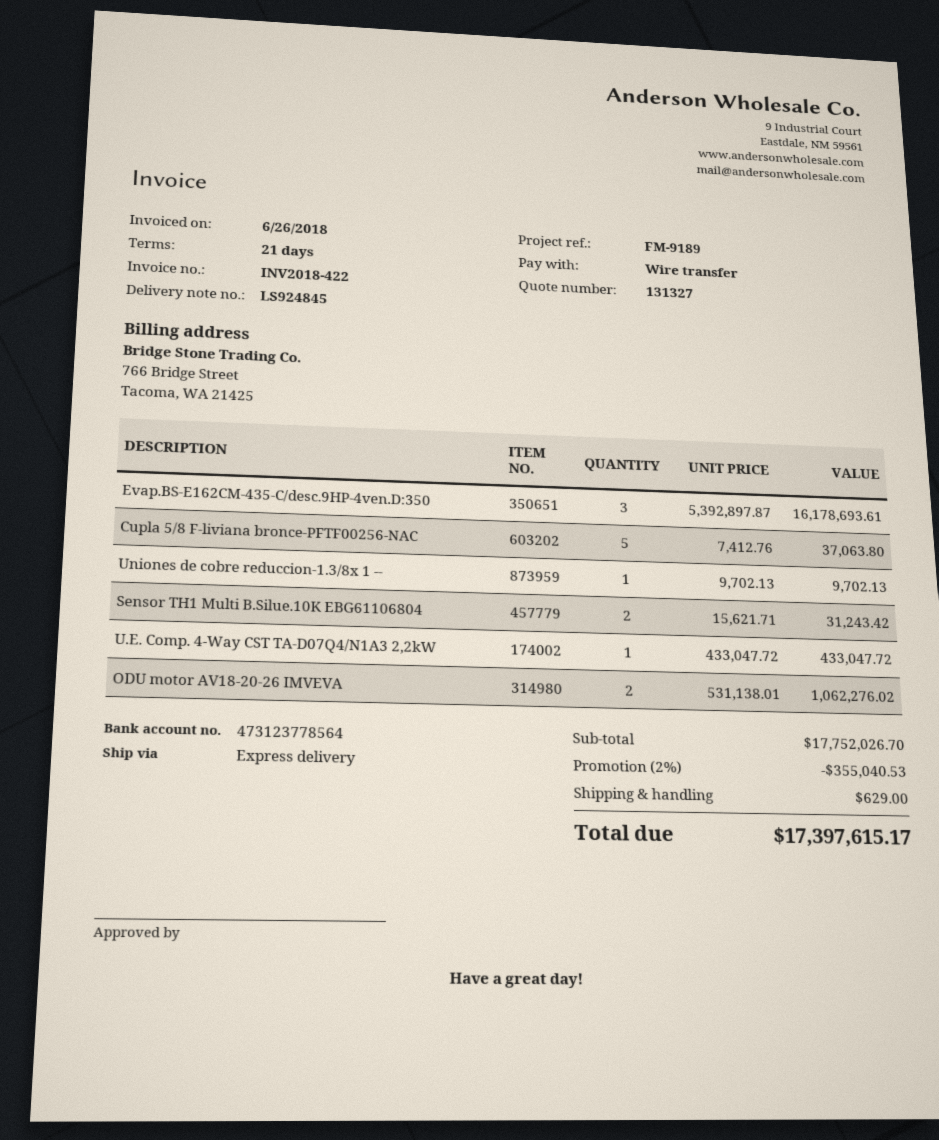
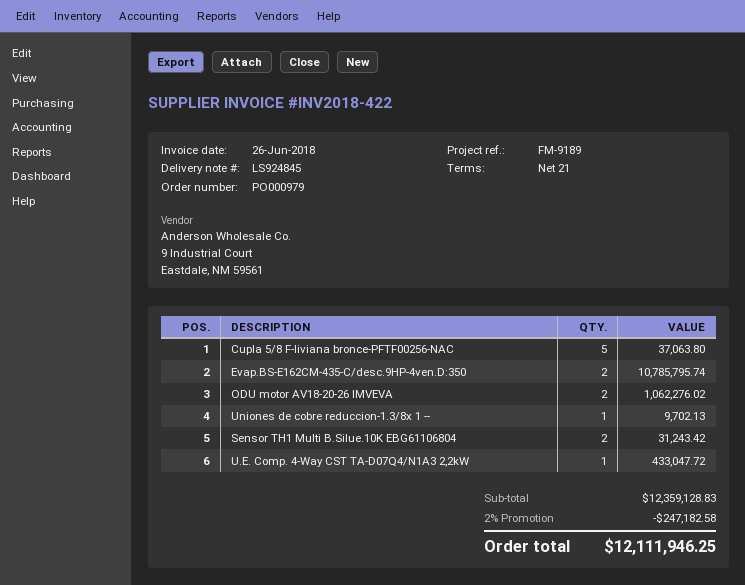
Evap.BS-E162CM-435-C/desc.9HP-4ven.D:350: 3 for 16178693.61 -> 2 for 10785795.74
subtotal: 17752026.70 -> 12359128.83
discount: 2% = 355040.53 -> 2% = 247182.58
shipping: 629.00 -> none
total: 17397615.17 -> 12111946.25

